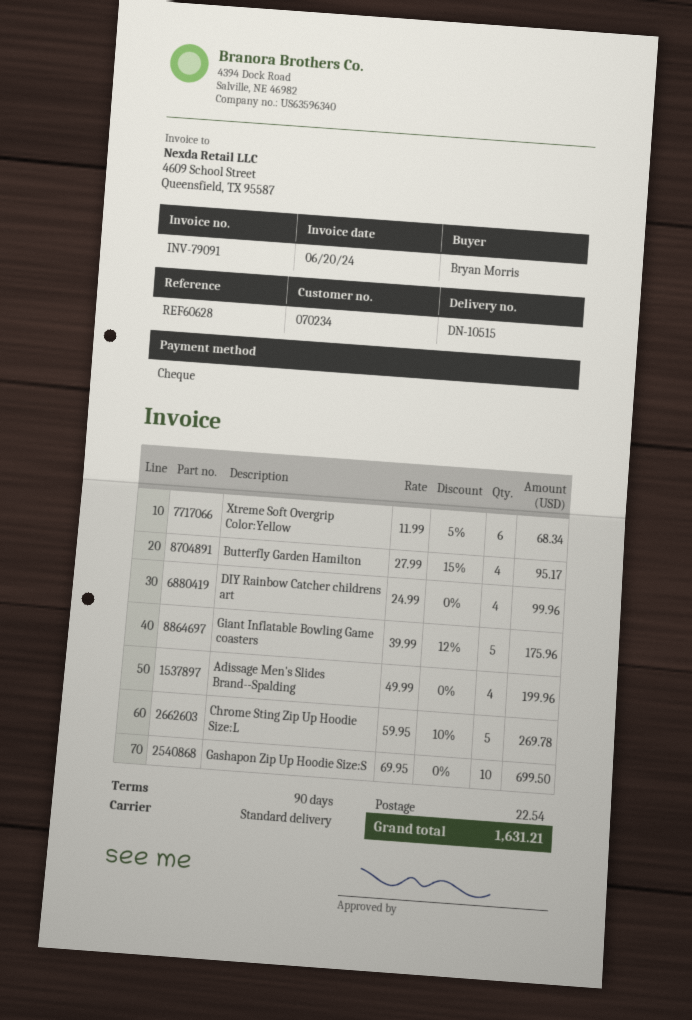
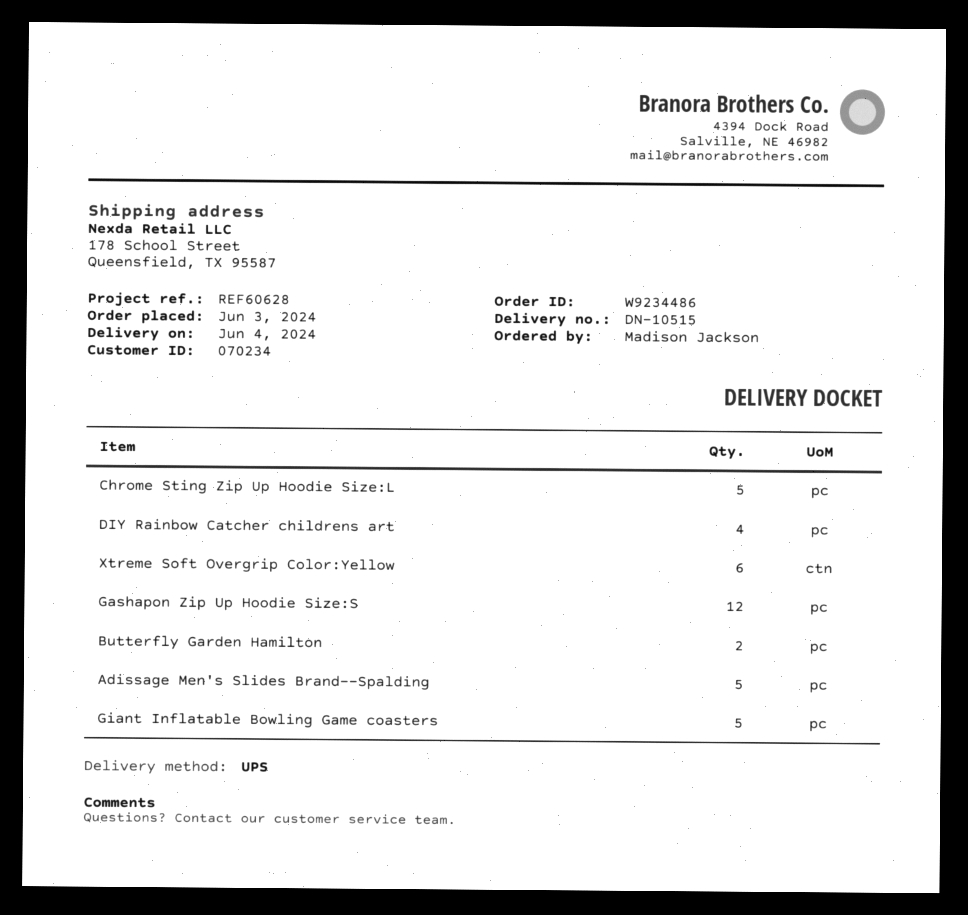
ordered by: Bryan Morris -> Madison Jackson
shipping method: standard -> UPS
Butterfly Garden Hamilton: 4 -> 2
Adissage Men's Slides Brand--Spalding: 4 -> 5
Gashapon Zip Up Hoodie Size:S: 10 -> 12

